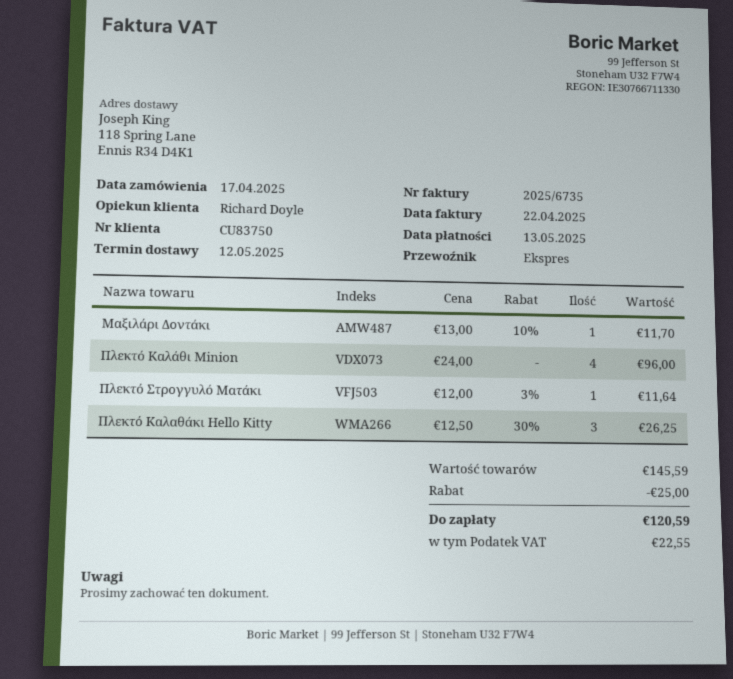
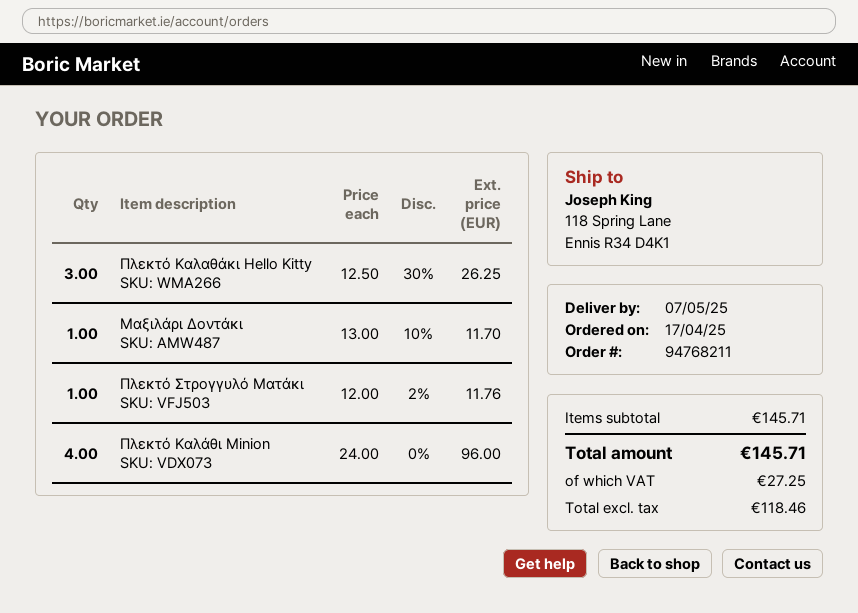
delivery date: 2025-05-12 -> 2025-05-07
Πλεκτό Στρογγυλό Ματάκι: 1 x 12.00 - 3% = 11.64 -> 1 x 12.00 - 2% = 11.76
subtotal: 145.59 -> 145.71
discount: 25.00 -> none
tax: 22.55 -> 27.25
total: 120.59 -> 145.71

